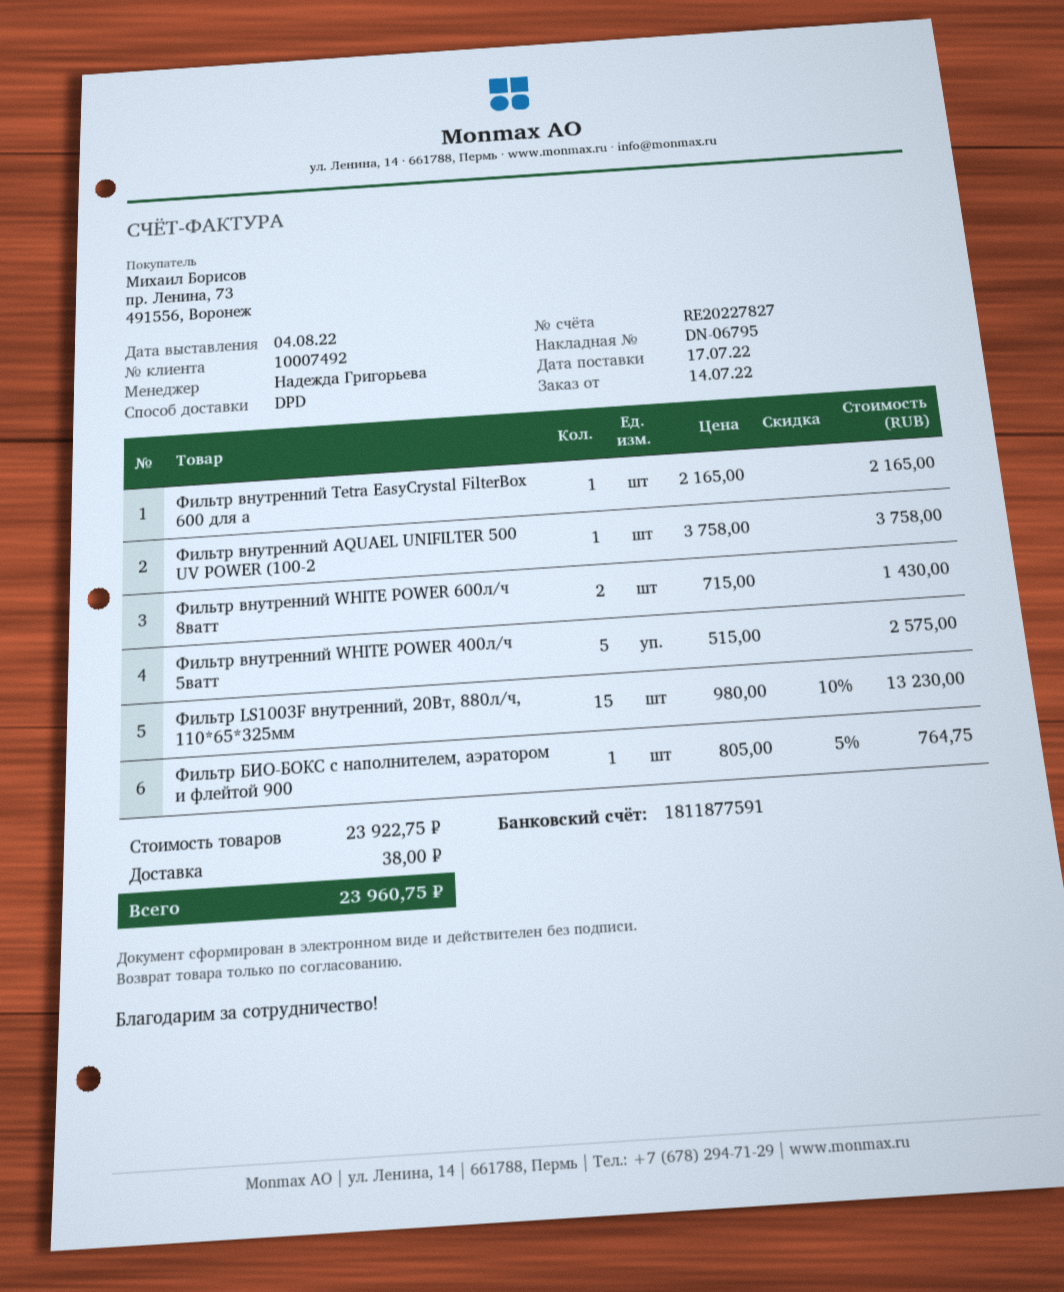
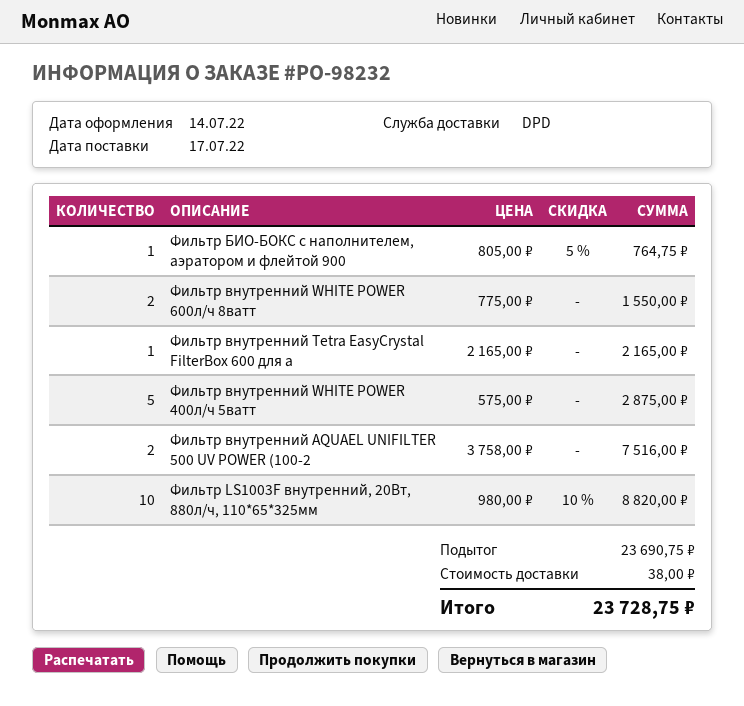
Фильтр внутренний AQUAEL UNIFILTER 500 UV POWER (100-2: 1 x 3758.00 = 3758.00 -> 2 x 3758.00 = 7516.00
Фильтр внутренний WHITE POWER 600л/ч 8ватт: 2 x 715.00 = 1430.00 -> 2 x 775.00 = 1550.00
Фильтр внутренний WHITE POWER 400л/ч 5ватт: 5 x 515.00 = 2575.00 -> 5 x 575.00 = 2875.00
Фильтр LS1003F внутренний, 20Вт, 880л/ч, 110*65*325мм: 15 x 980.00 - 10% = 13230.00 -> 10 x 980.00 - 10% = 8820.00
subtotal: 23922.75 -> 23690.75
total: 23960.75 -> 23728.75

